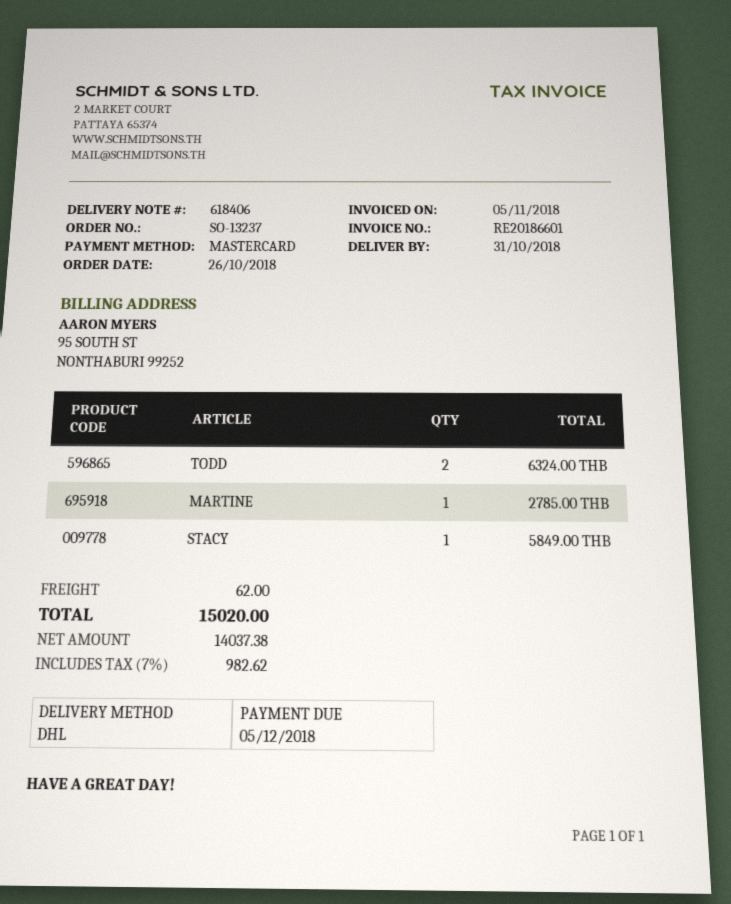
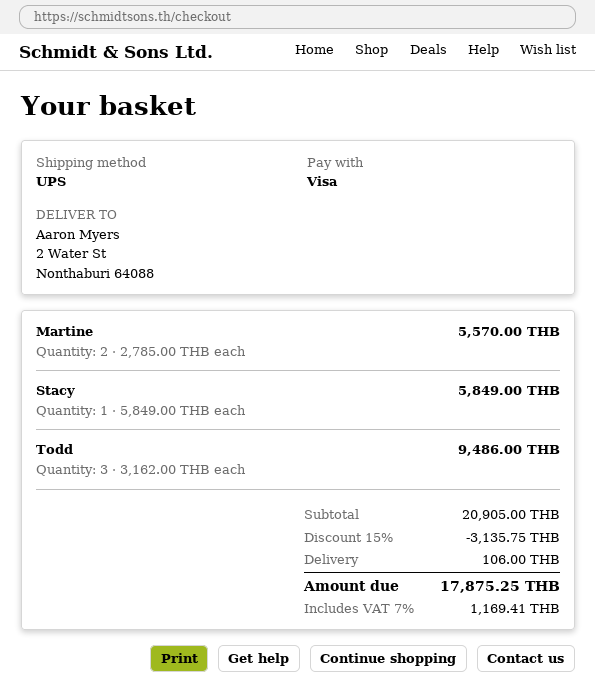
payment method: Mastercard -> Visa
shipping method: DHL -> UPS
TODD: 2 for 6324.00 -> 3 for 9486.00
MARTINE: 1 for 2785.00 -> 2 for 5570.00
discount: none -> 15% = 3135.75
shipping: 62.00 -> 106.00
tax: 7% = 982.62 -> 7% = 1169.41
total: 15020.00 -> 17875.25

